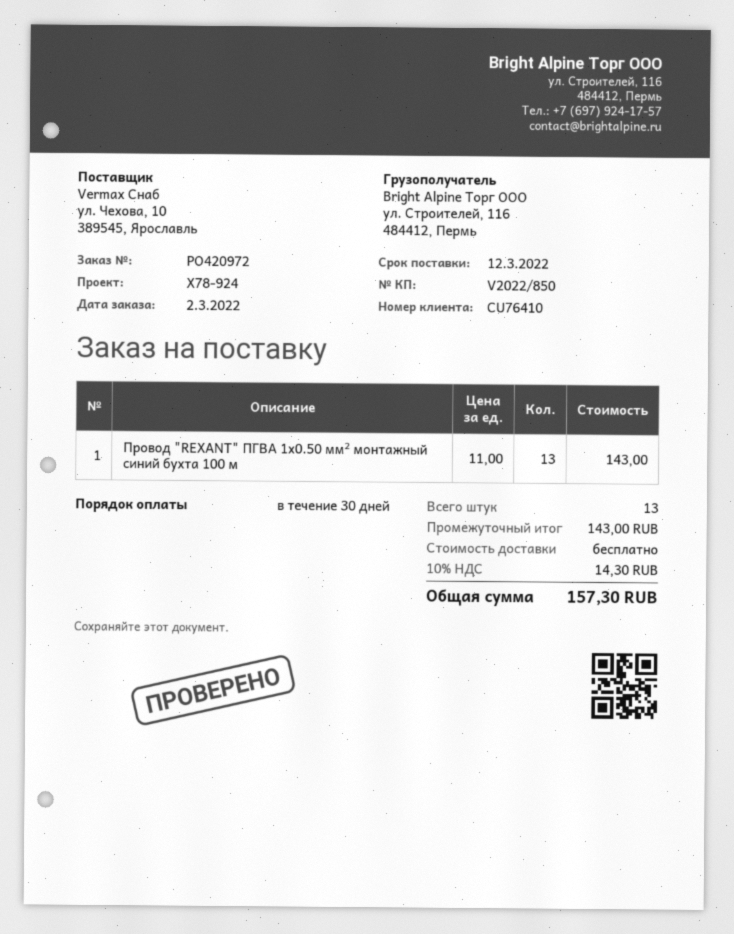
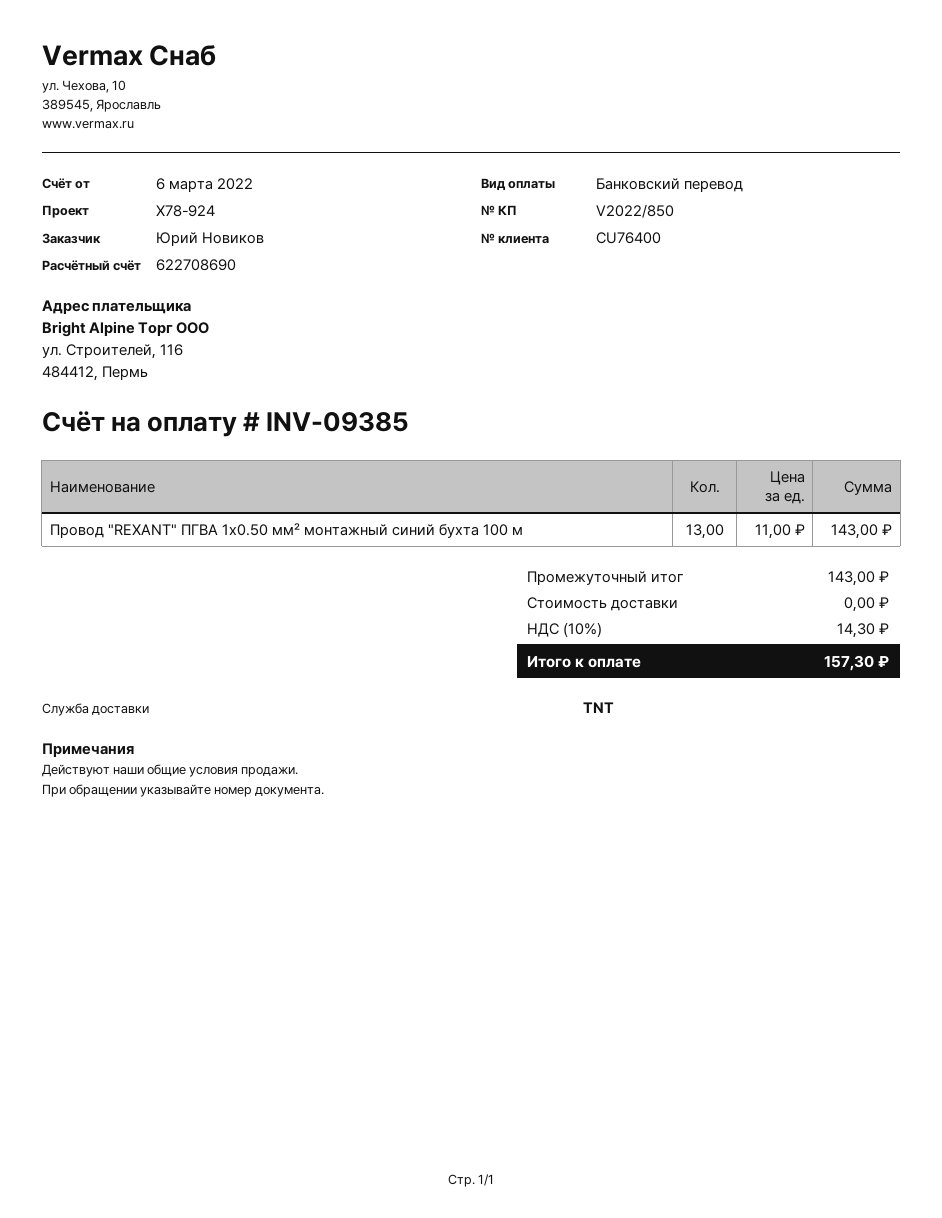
customer number: CU76410 -> CU76400

